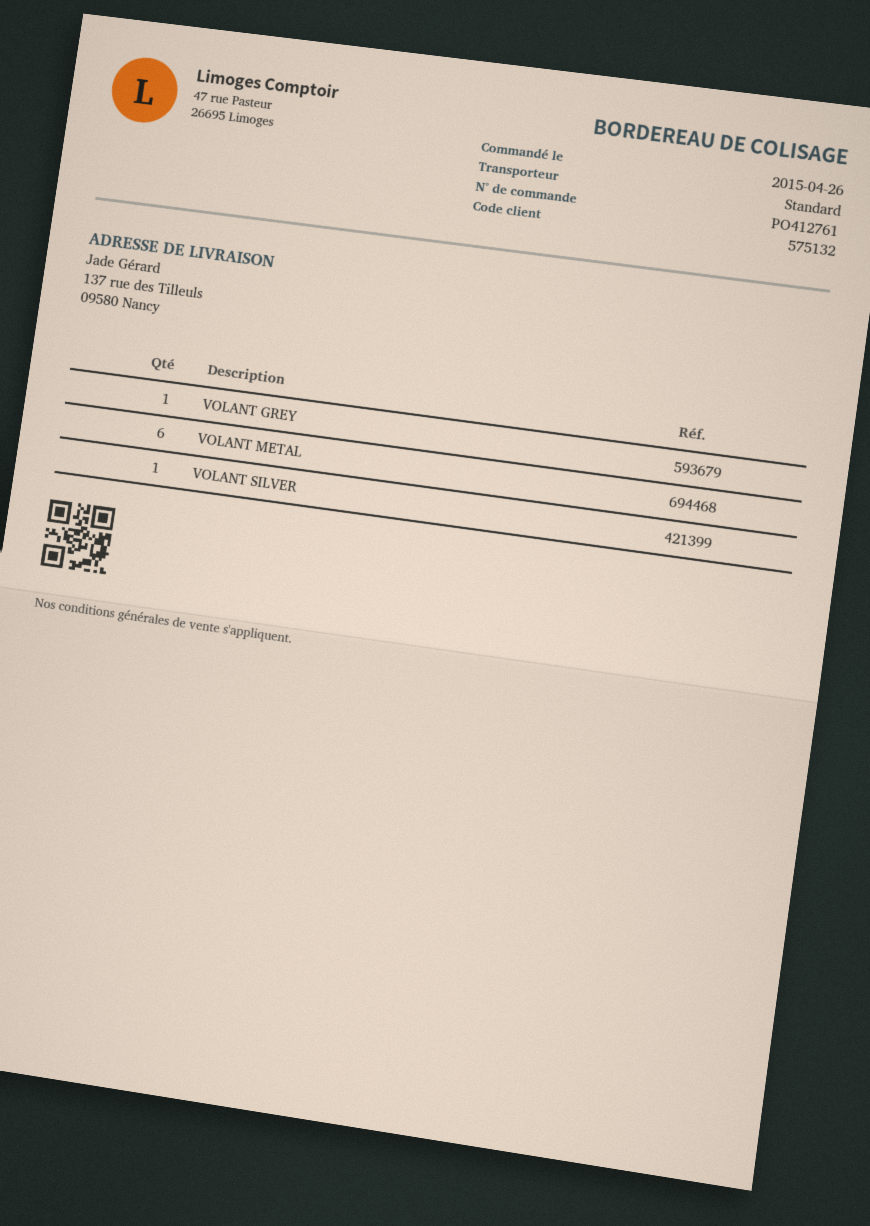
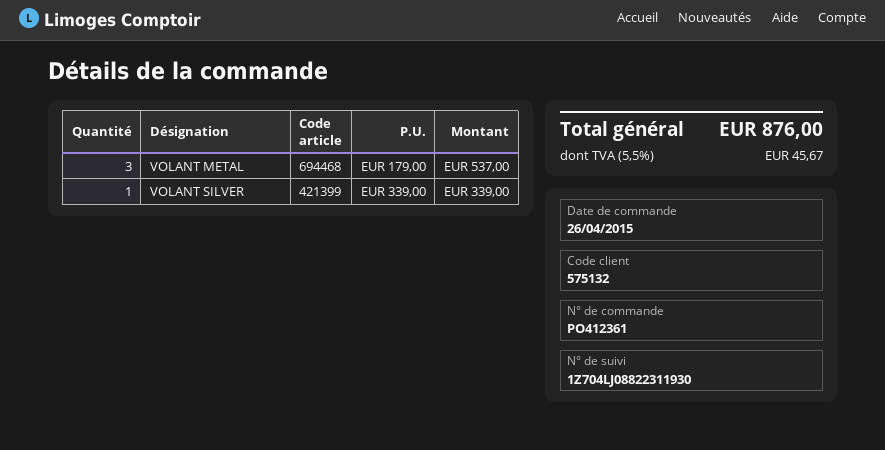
order number: PO412761 -> PO412361
VOLANT GREY: 1 -> none
VOLANT METAL: 6 -> 3

